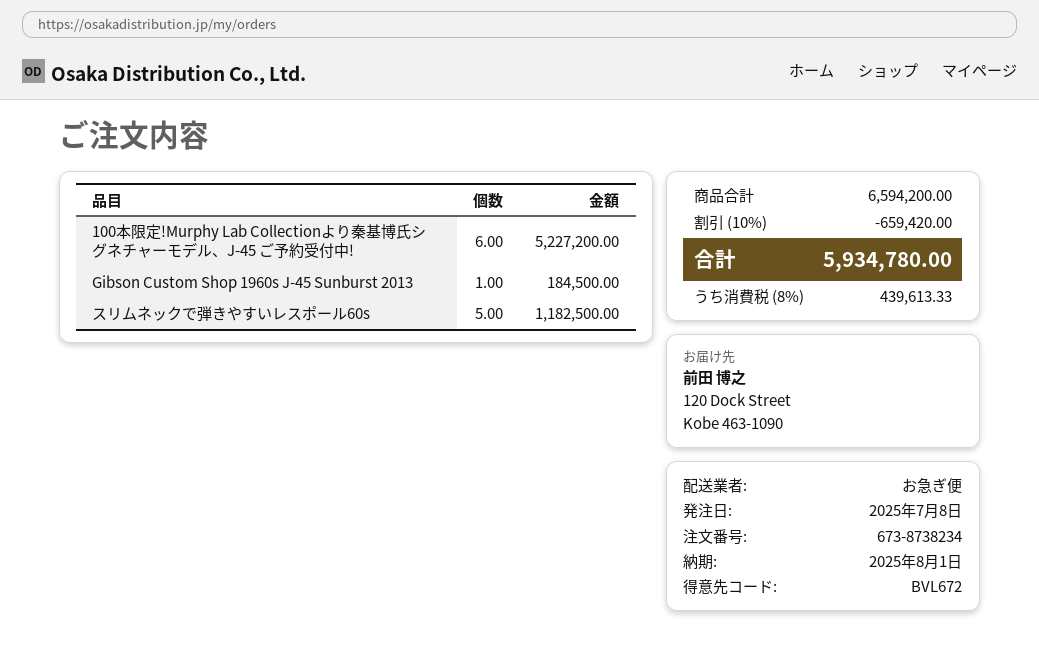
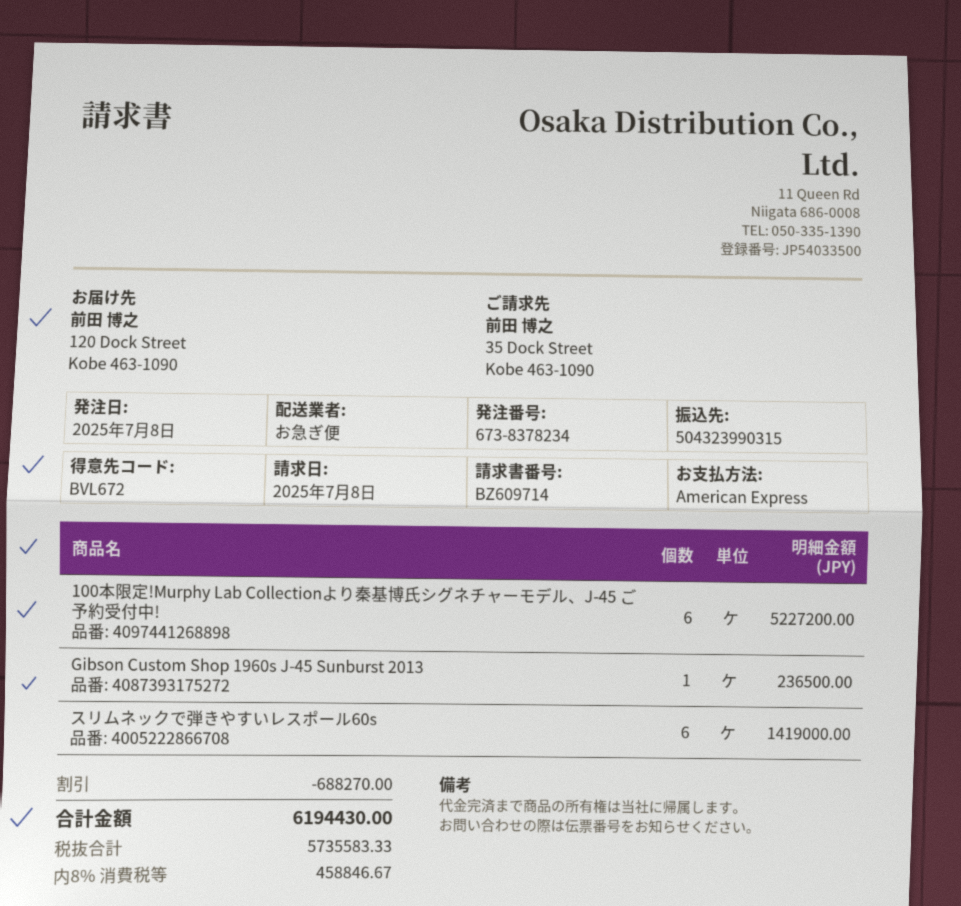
order number: 673-8738234 -> 673-8378234
Gibson Custom Shop 1960s J-45 Sunburst 2013: 1 for 184500.00 -> 1 for 236500.00
スリムネックで弾きやすいレスポール60s: 5 for 1182500.00 -> 6 for 1419000.00
discount: 659420.00 -> 688270.00
tax: 8% = 439613.33 -> 8% = 458846.67
total: 5934780.00 -> 6194430.00

